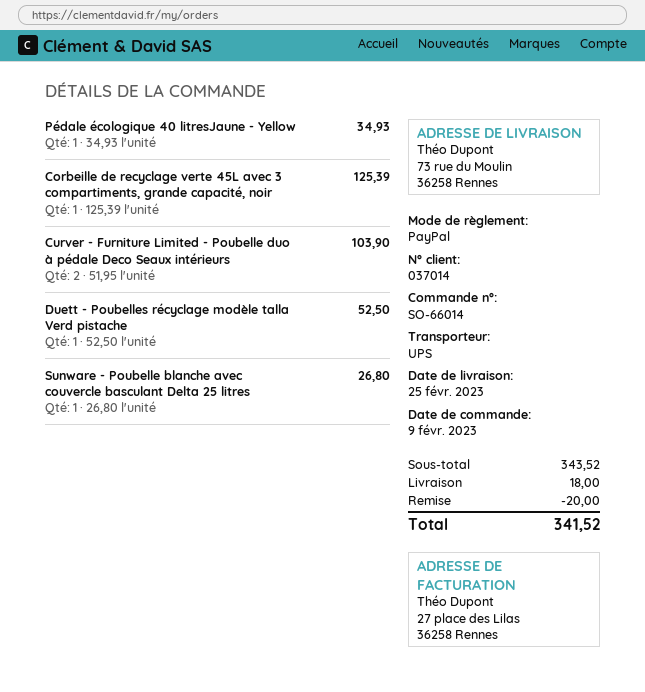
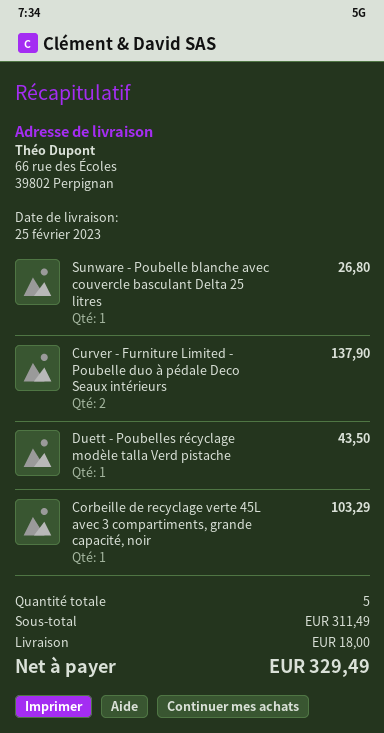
ship to: 73 rue du Moulin, 36258 Rennes -> 66 rue des Écoles, 39802 Perpignan
Pédale écologique 40 litresJaune - Yellow: 1 for 34.93 -> none
Corbeille de recyclage verte 45L avec 3 compartiments, grande capacité, noir: 1 for 125.39 -> 1 for 103.29
Curver - Furniture Limited - Poubelle duo à pédale Deco Seaux intérieurs: 2 for 103.90 -> 2 for 137.90
Duett - Poubelles récyclage modèle talla Verd pistache: 1 for 52.50 -> 1 for 43.50
subtotal: 343.52 -> 311.49
discount: 20.00 -> none
total: 341.52 -> 329.49

